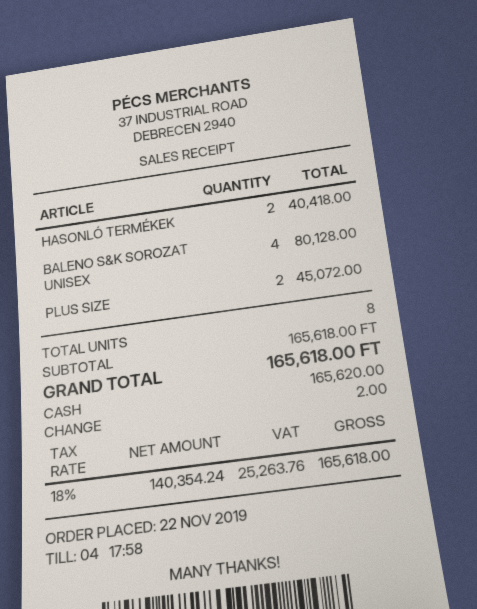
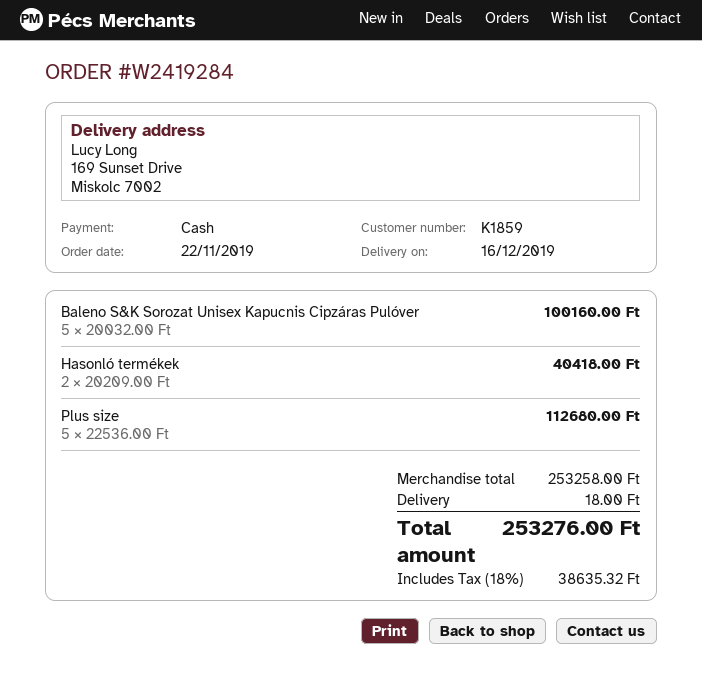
BALENO S&K SOROZAT UNISEX: 4 for 80128.00 -> 5 for 100160.00
PLUS SIZE: 2 for 45072.00 -> 5 for 112680.00
subtotal: 165618.00 -> 253258.00
shipping: none -> 18.00
tax: 18% = 25263.76 -> 18% = 38635.32
total: 165618.00 -> 253276.00

